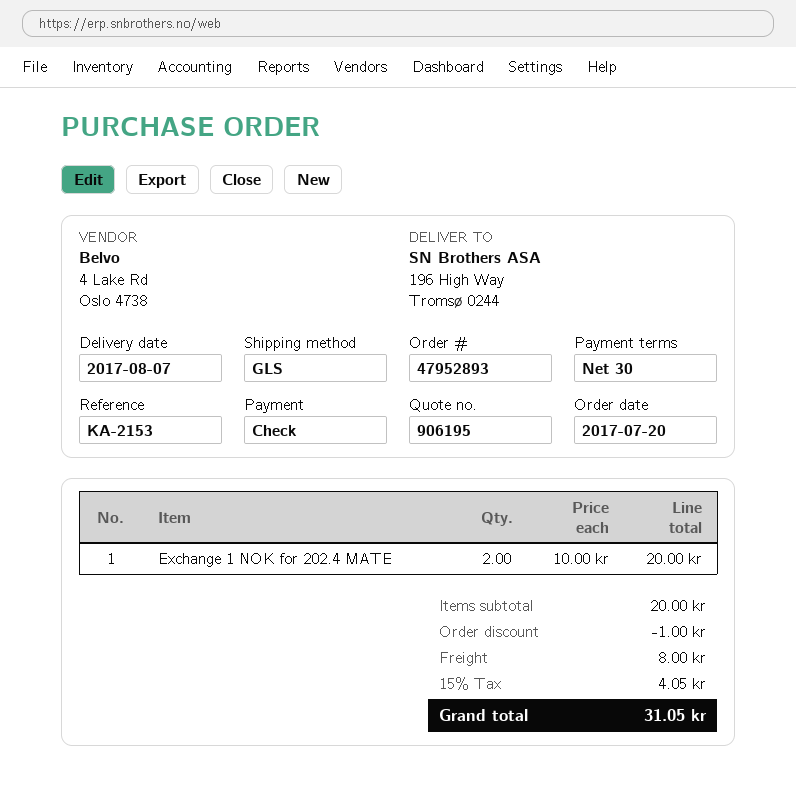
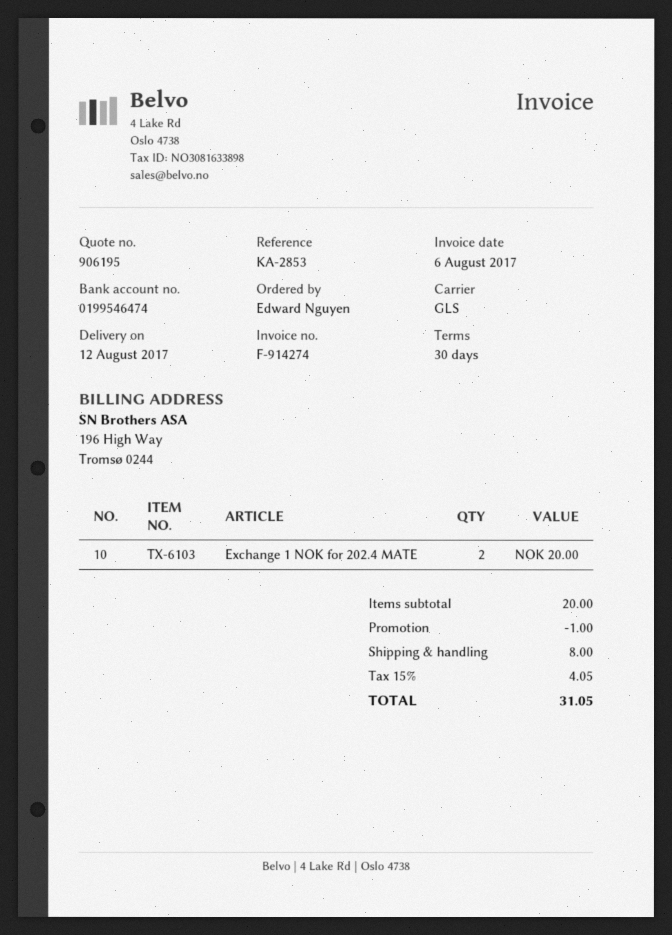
delivery date: 2017-08-07 -> 2017-08-12
reference: KA-2153 -> KA-2853

